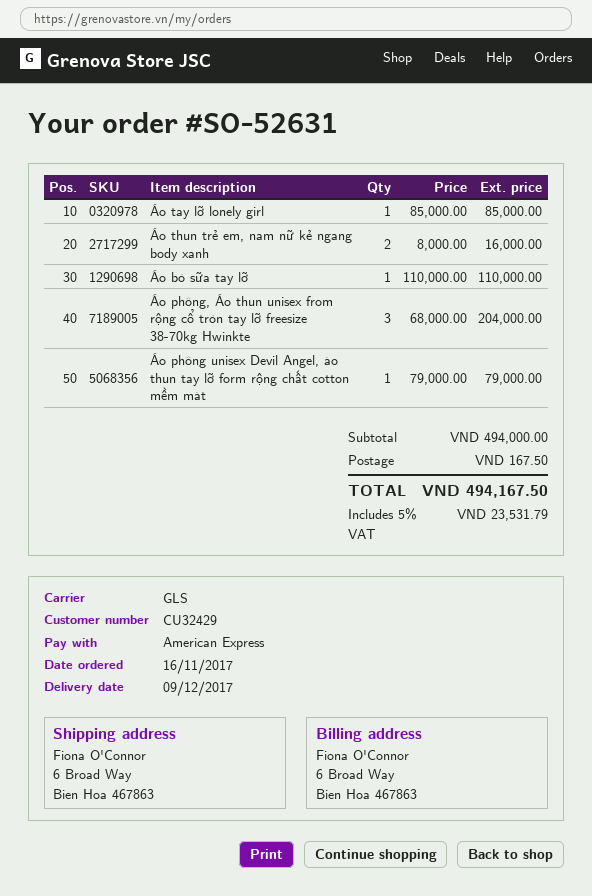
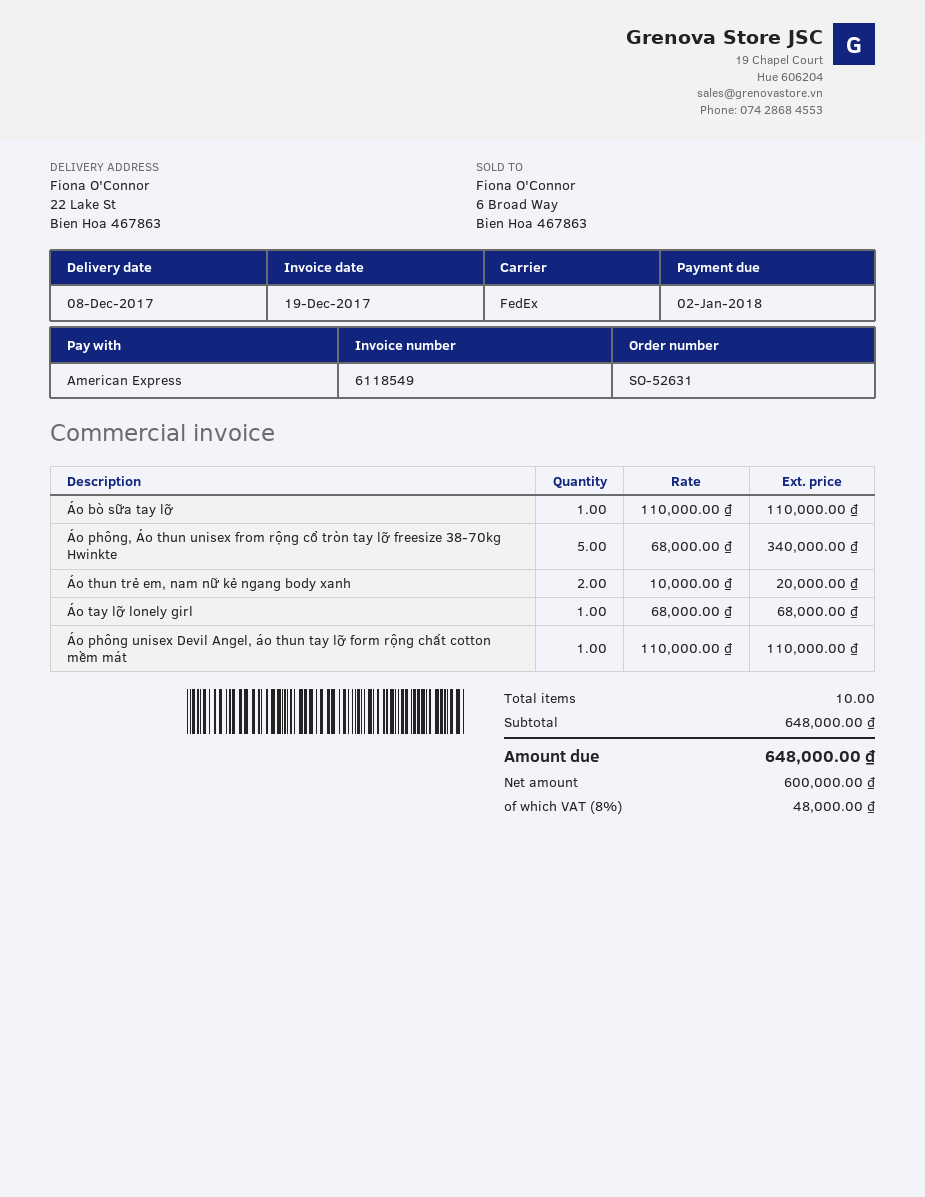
delivery date: 2017-12-09 -> 2017-12-08
shipping method: GLS -> FedEx
ship to: 6 Broad Way, Bien Hoa 467863 -> 22 Lake St, Bien Hoa 467863
Áo tay lỡ lonely girl: 1 x 85000.00 = 85000.00 -> 1 x 68000.00 = 68000.00
Áo thun trẻ em, nam nữ kẻ ngang body xanh: 2 x 8000.00 = 16000.00 -> 2 x 10000.00 = 20000.00
Áo phông, Áo thun unisex from rộng cổ tròn tay lỡ freesize 38-70kg Hwinkte: 3 x 68000.00 = 204000.00 -> 5 x 68000.00 = 340000.00
Áo phông unisex Devil Angel, áo thun tay lỡ form rộng chất cotton mềm mát: 1 x 79000.00 = 79000.00 -> 1 x 110000.00 = 110000.00
subtotal: 494000.00 -> 648000.00
shipping: 167.50 -> none
tax: 5% = 23531.79 -> 8% = 48000.00
total: 494167.50 -> 648000.00

